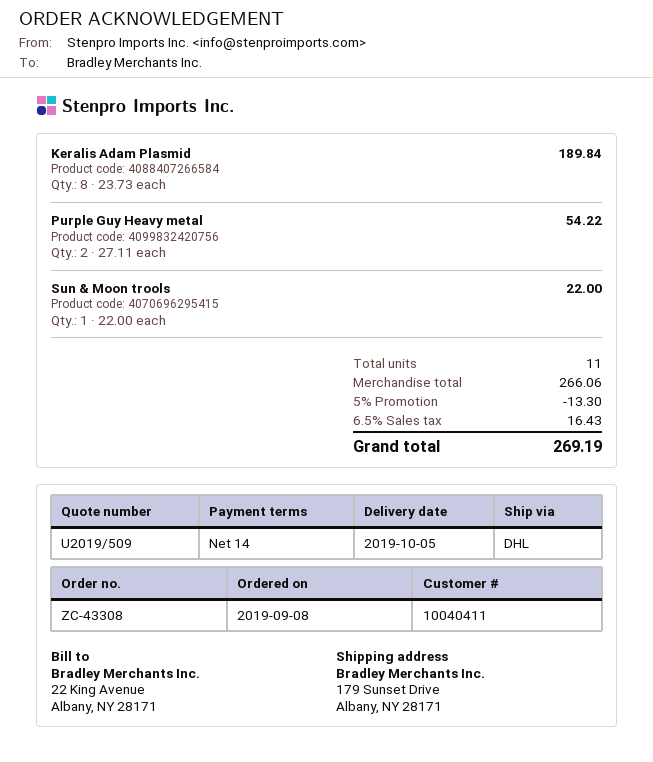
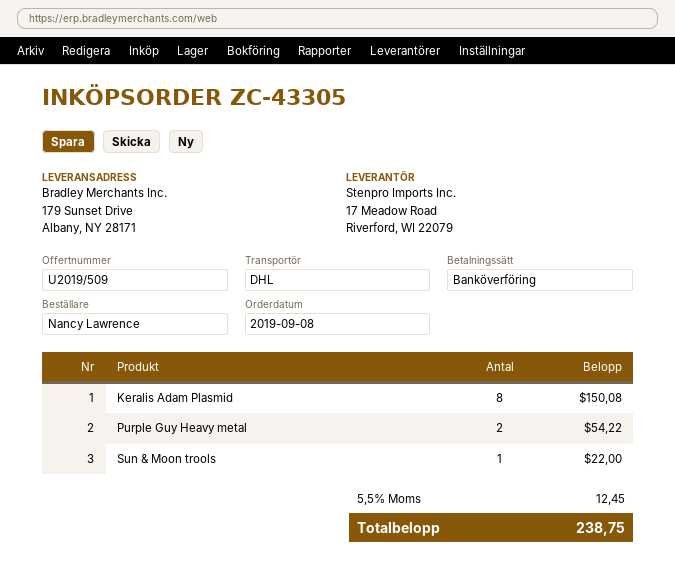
order number: ZC-43308 -> ZC-43305
Keralis Adam Plasmid: 8 for 189.84 -> 8 for 150.08
discount: 5% = 13.30 -> none
tax: 6.5% = 16.43 -> 5.5% = 12.45
total: 269.19 -> 238.75

